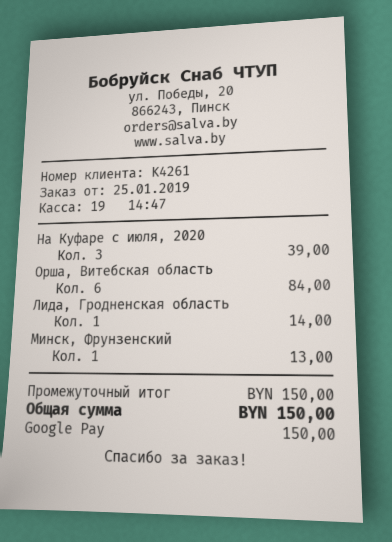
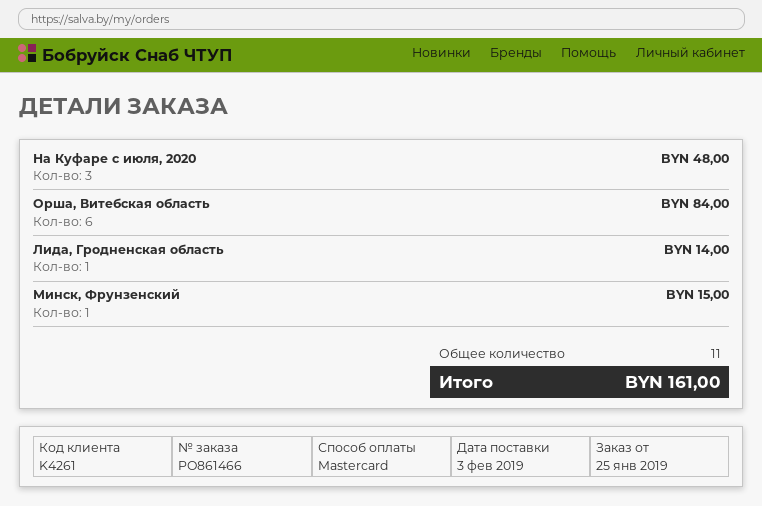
payment method: Google Pay -> Mastercard
На Куфаре с июля, 2020: 3 for 39.00 -> 3 for 48.00
Минск, Фрунзенский: 1 for 13.00 -> 1 for 15.00
total: 150.00 -> 161.00

